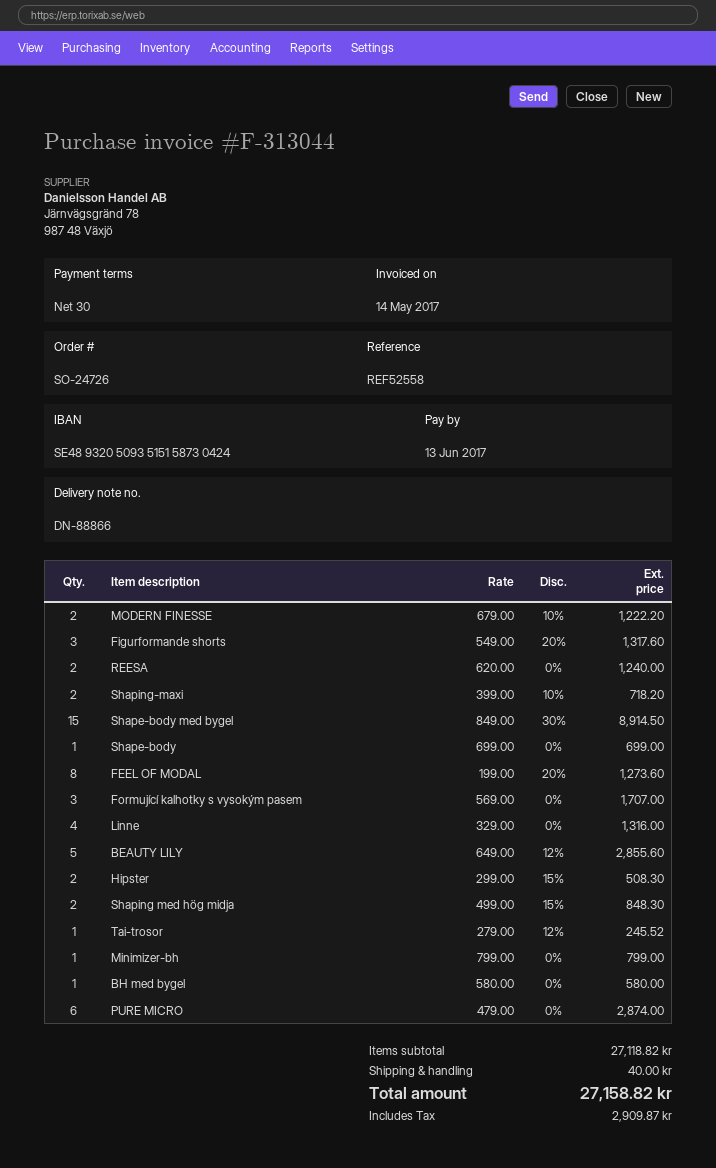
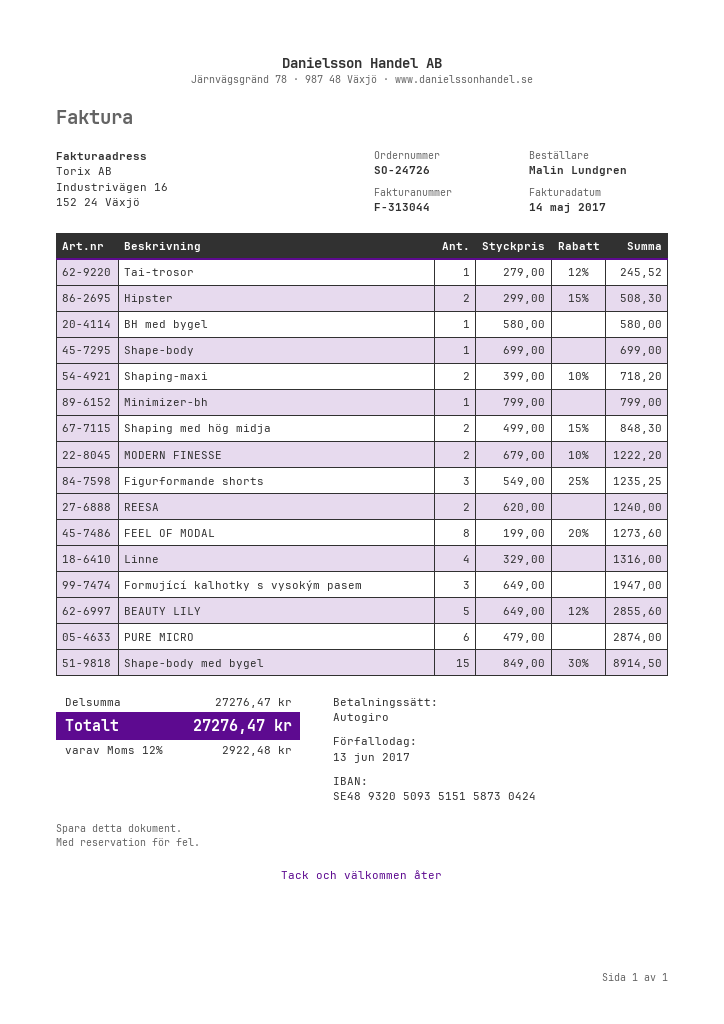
Figurformande shorts: 3 x 549.00 - 20% = 1317.60 -> 3 x 549.00 - 25% = 1235.25
Formující kalhotky s vysokým pasem: 3 x 569.00 = 1707.00 -> 3 x 649.00 = 1947.00
subtotal: 27118.82 -> 27276.47
shipping: 40.00 -> none
tax: 2909.87 -> 2922.48
total: 27158.82 -> 27276.47

